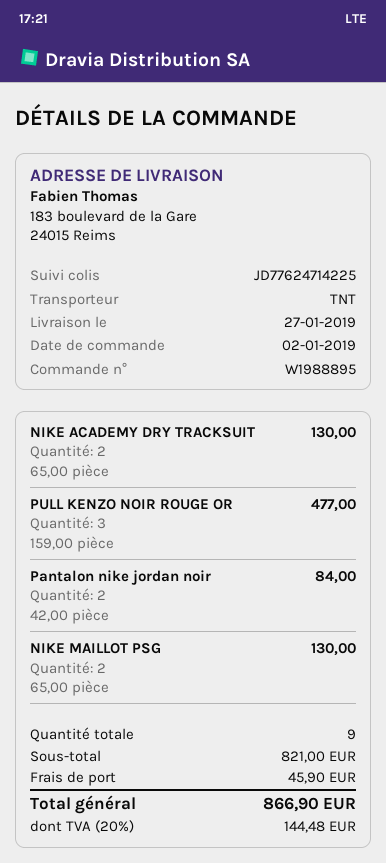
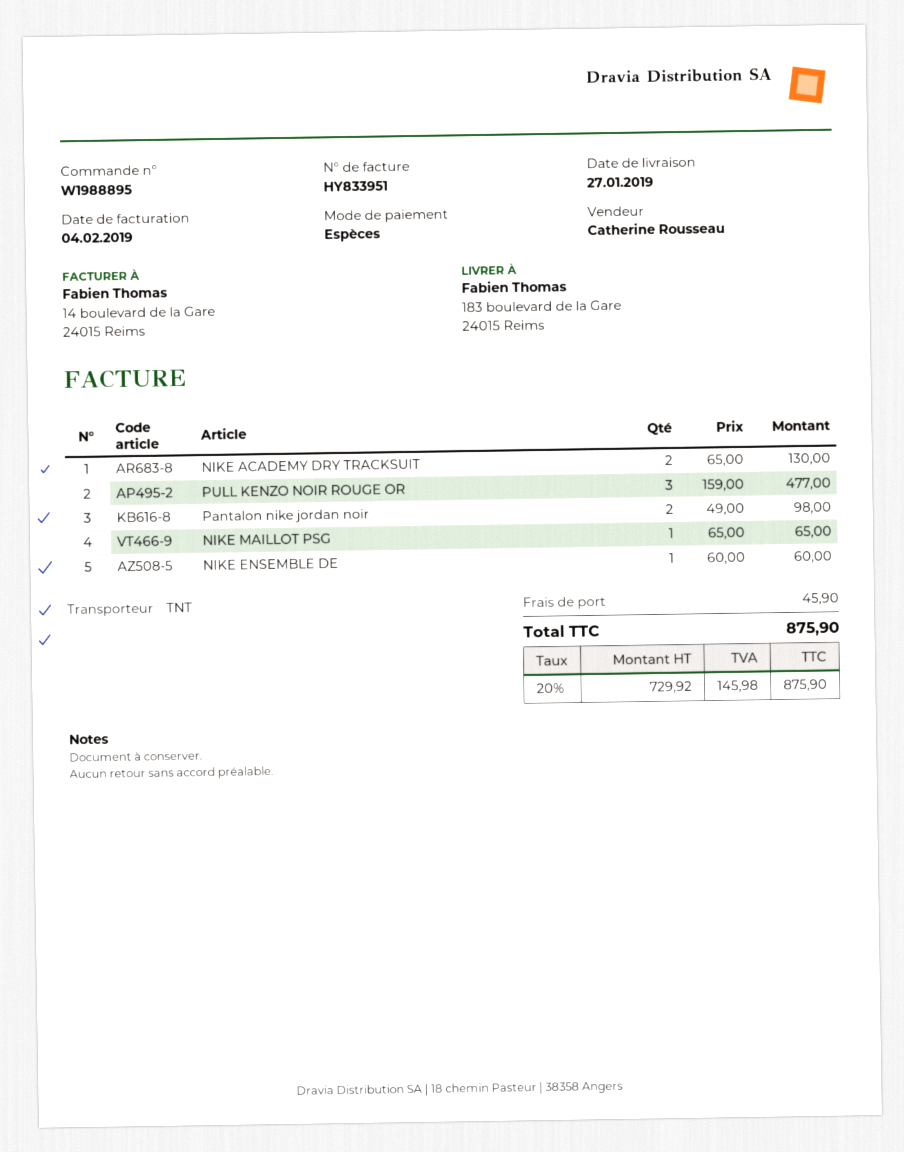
Pantalon nike jordan noir: 2 x 42.00 = 84.00 -> 2 x 49.00 = 98.00
NIKE MAILLOT PSG: 2 x 65.00 = 130.00 -> 1 x 65.00 = 65.00
NIKE ENSEMBLE DE: none -> 1 x 60.00 = 60.00
tax: 20% = 144.48 -> 20% = 145.98
total: 866.90 -> 875.90

